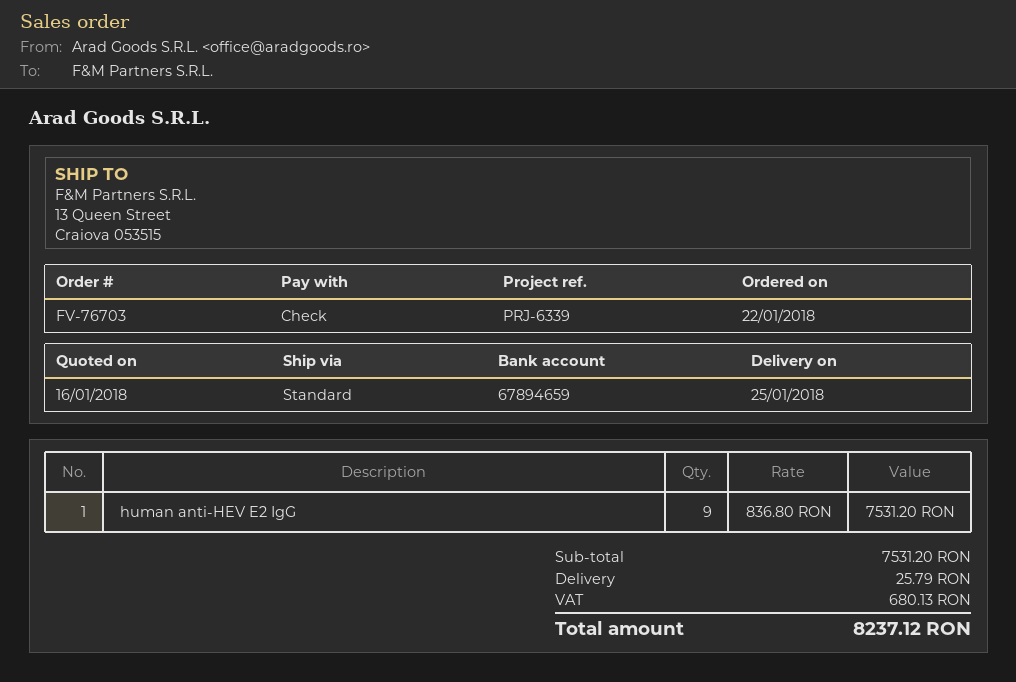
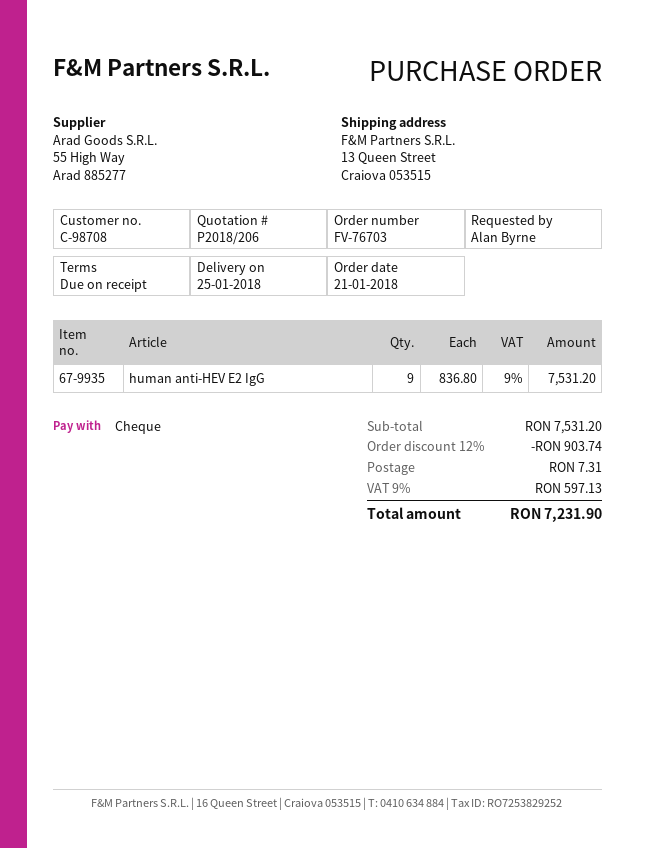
order date: 2018-01-22 -> 2018-01-21
discount: none -> 12% = 903.74
shipping: 25.79 -> 7.31
tax: 680.13 -> 597.13
total: 8237.12 -> 7231.90

